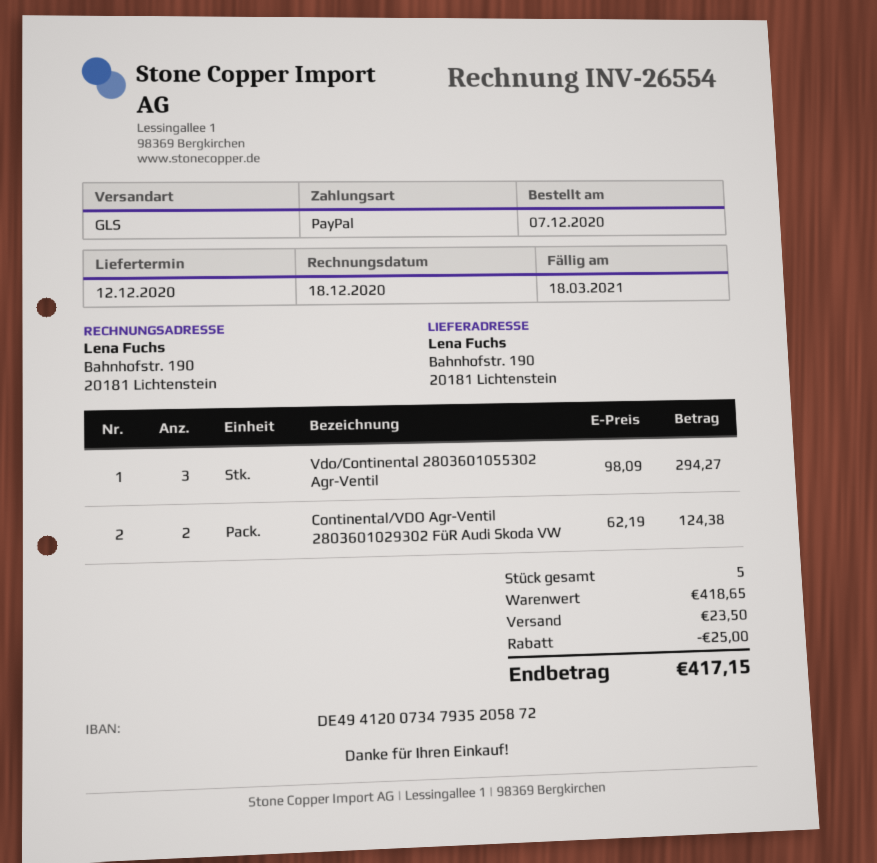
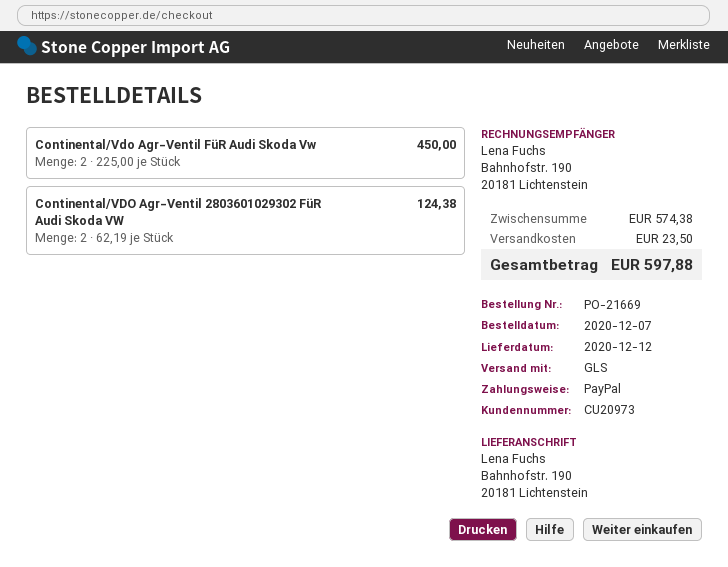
Vdo/Continental 2803601055302 Agr-Ventil: 3 x 98.09 = 294.27 -> none
Continental/Vdo Agr-Ventil FüR Audi Skoda Vw: none -> 2 x 225.00 = 450.00
subtotal: 418.65 -> 574.38
discount: 25.00 -> none
total: 417.15 -> 597.88

